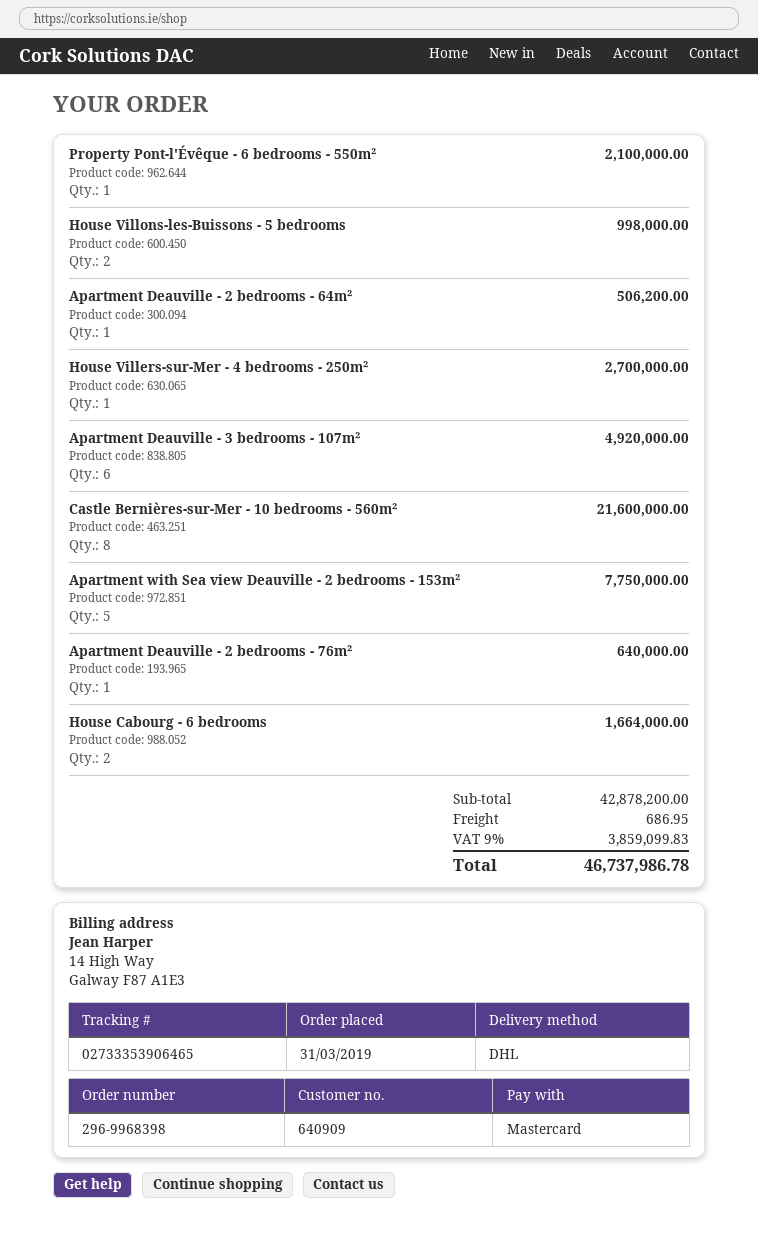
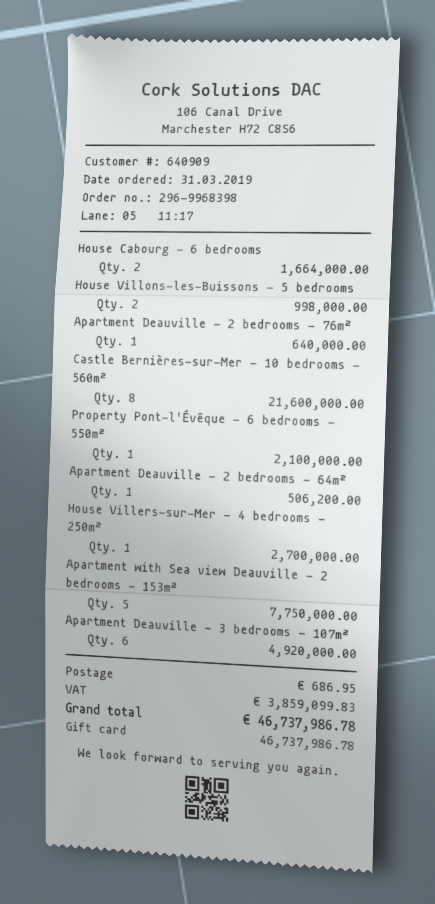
payment method: Mastercard -> gift card

